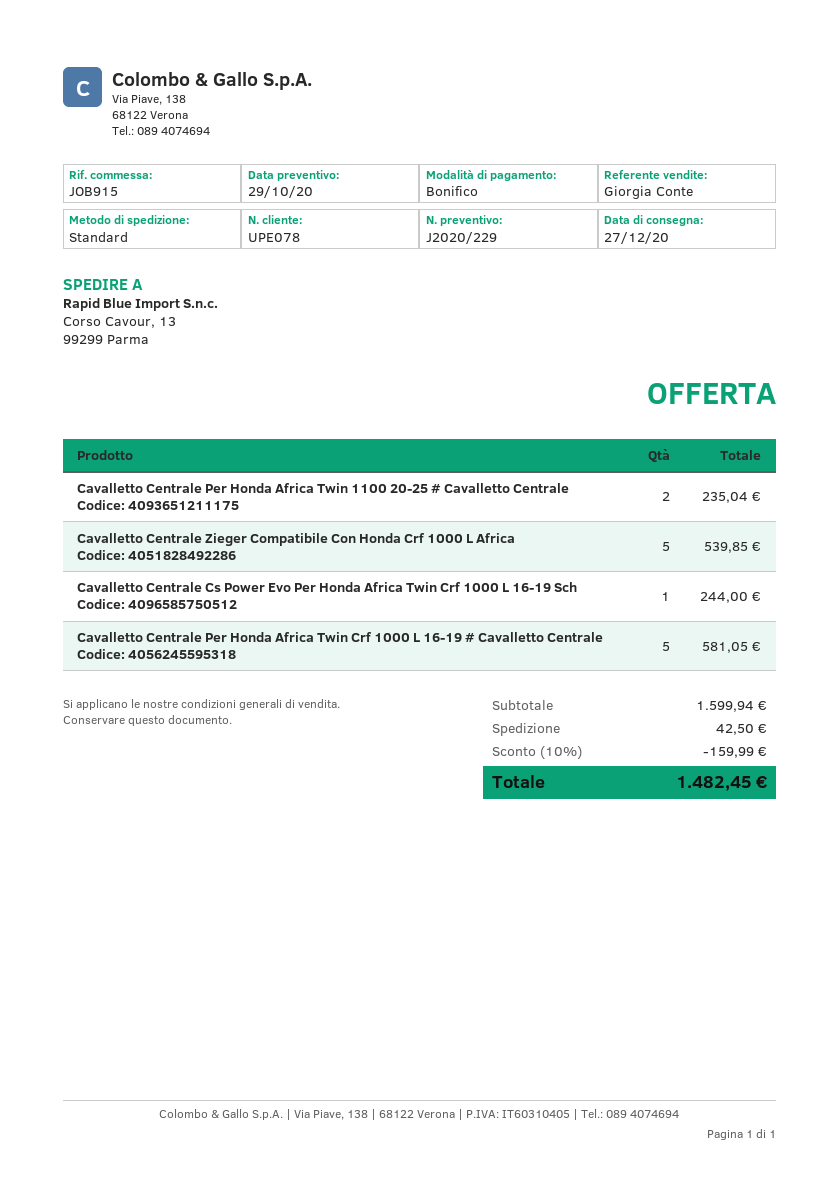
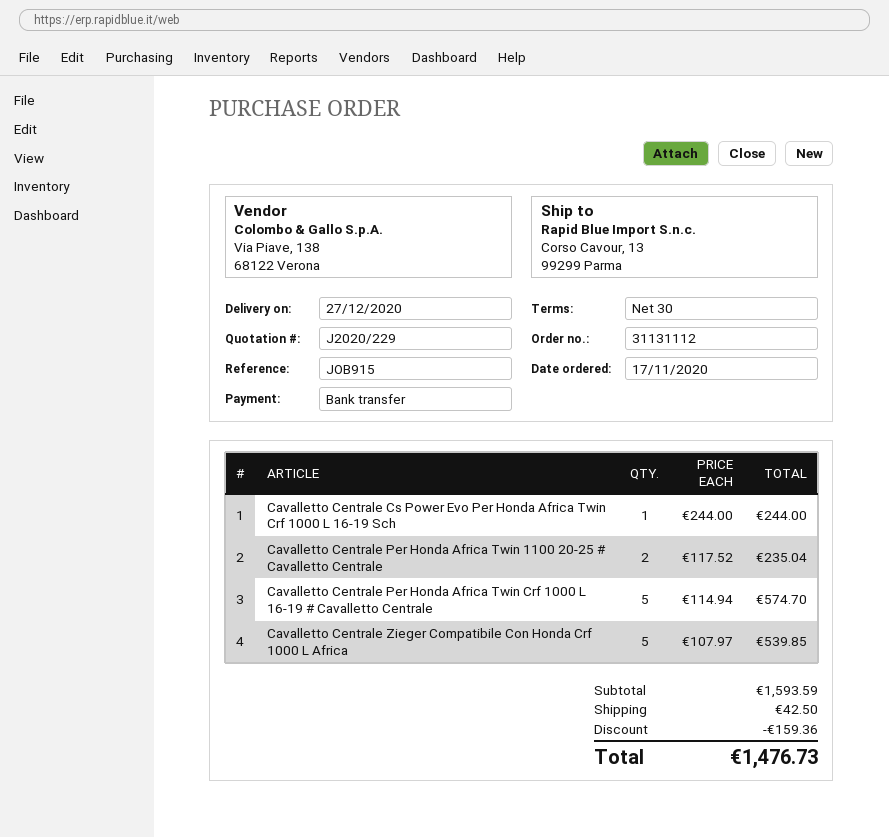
Cavalletto Centrale Per Honda Africa Twin Crf 1000 L 16-19 # Cavalletto Centrale: 5 for 581.05 -> 5 for 574.70
subtotal: 1599.94 -> 1593.59
discount: 159.99 -> 159.36
total: 1482.45 -> 1476.73

